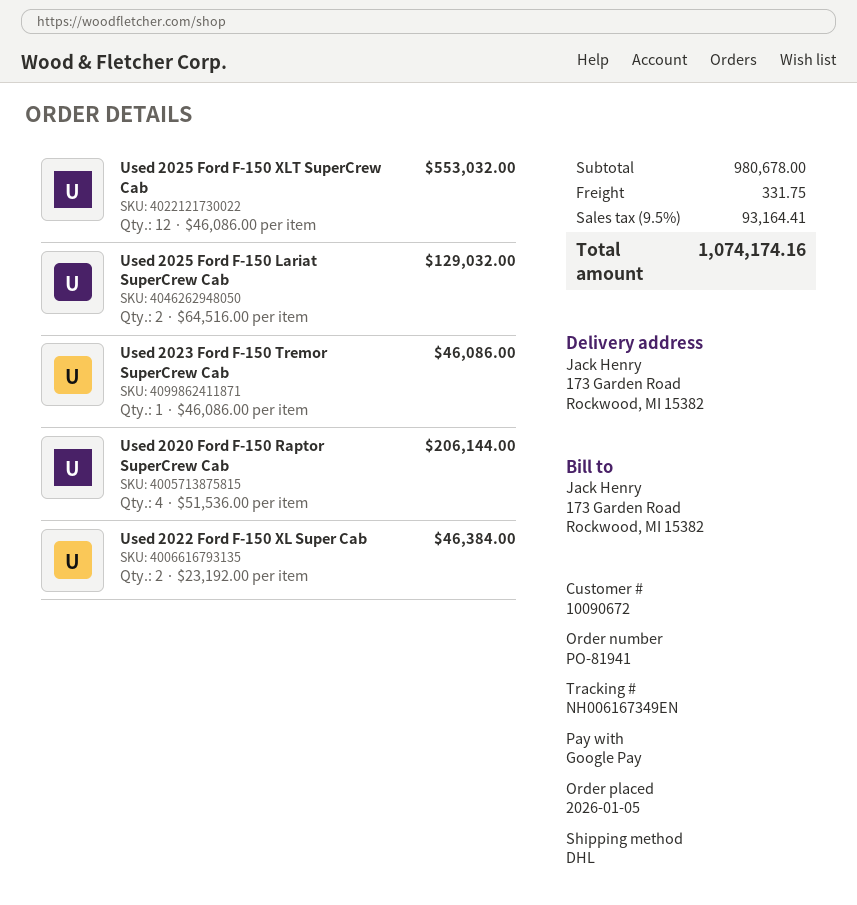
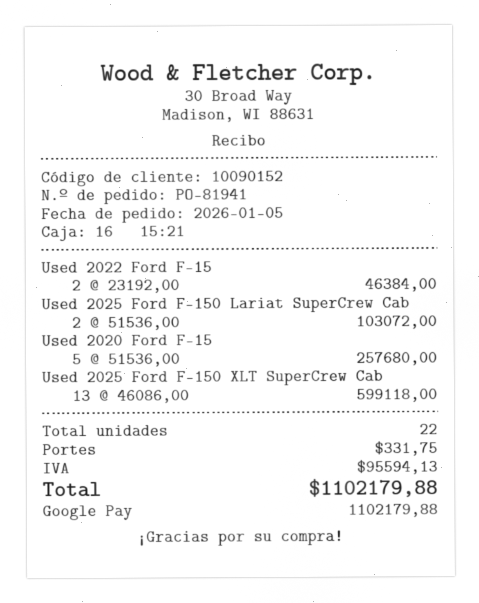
customer number: 10090672 -> 10090152
Used 2025 Ford F-150 XLT SuperCrew Cab: 12 x 46086.00 = 553032.00 -> 13 x 46086.00 = 599118.00
Used 2025 Ford F-150 Lariat SuperCrew Cab: 2 x 64516.00 = 129032.00 -> 2 x 51536.00 = 103072.00
Used 2023 Ford F-150 Tremor SuperCrew Cab: 1 x 46086.00 = 46086.00 -> none
Used 2020 Ford F-150 Raptor SuperCrew Cab: 4 x 51536.00 = 206144.00 -> 5 x 51536.00 = 257680.00
tax: 93164.41 -> 95594.13
total: 1074174.16 -> 1102179.88

